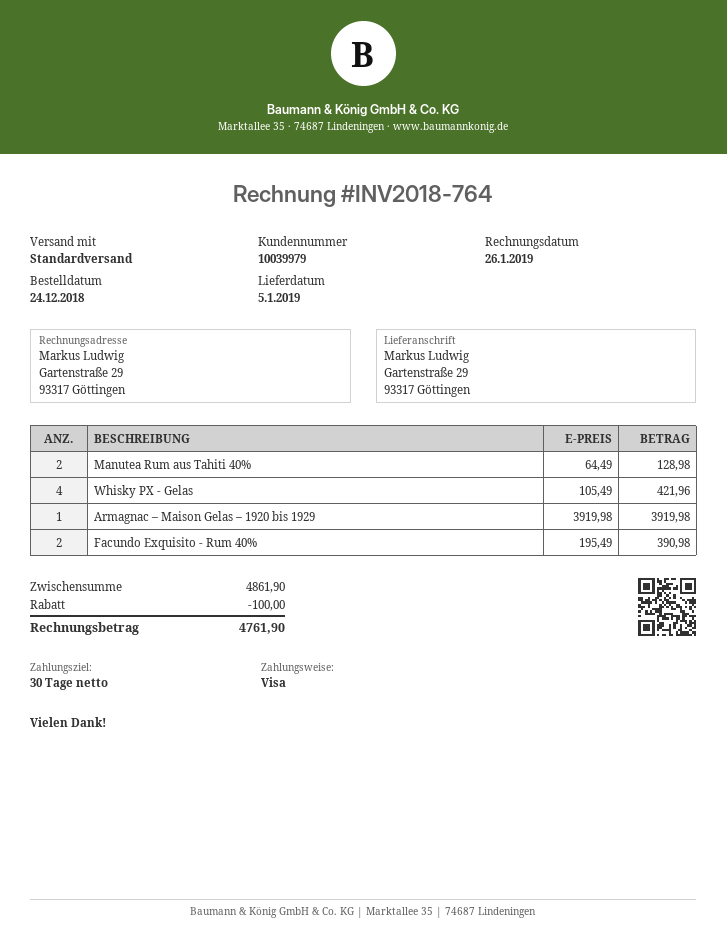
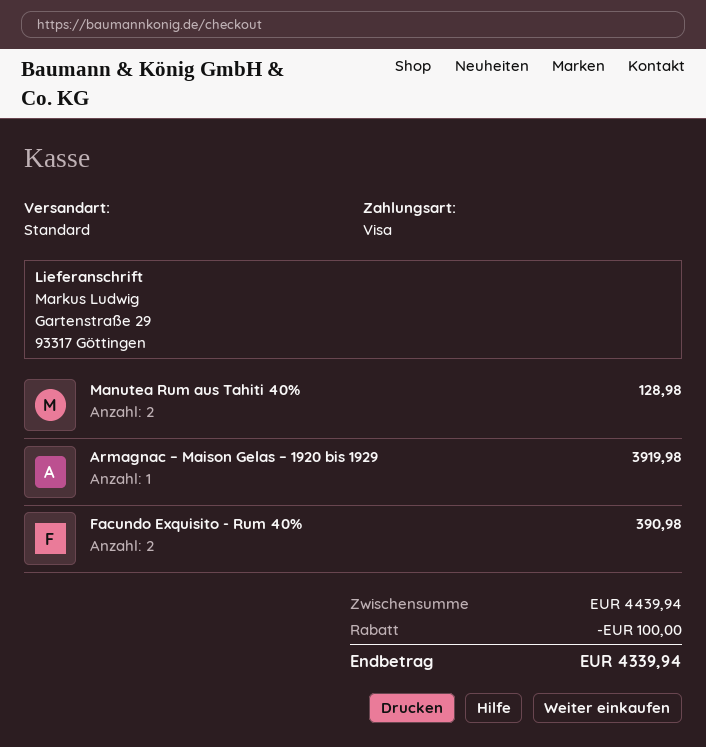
Whisky PX - Gelas: 4 for 421.96 -> none
subtotal: 4861.90 -> 4439.94
total: 4761.90 -> 4339.94

